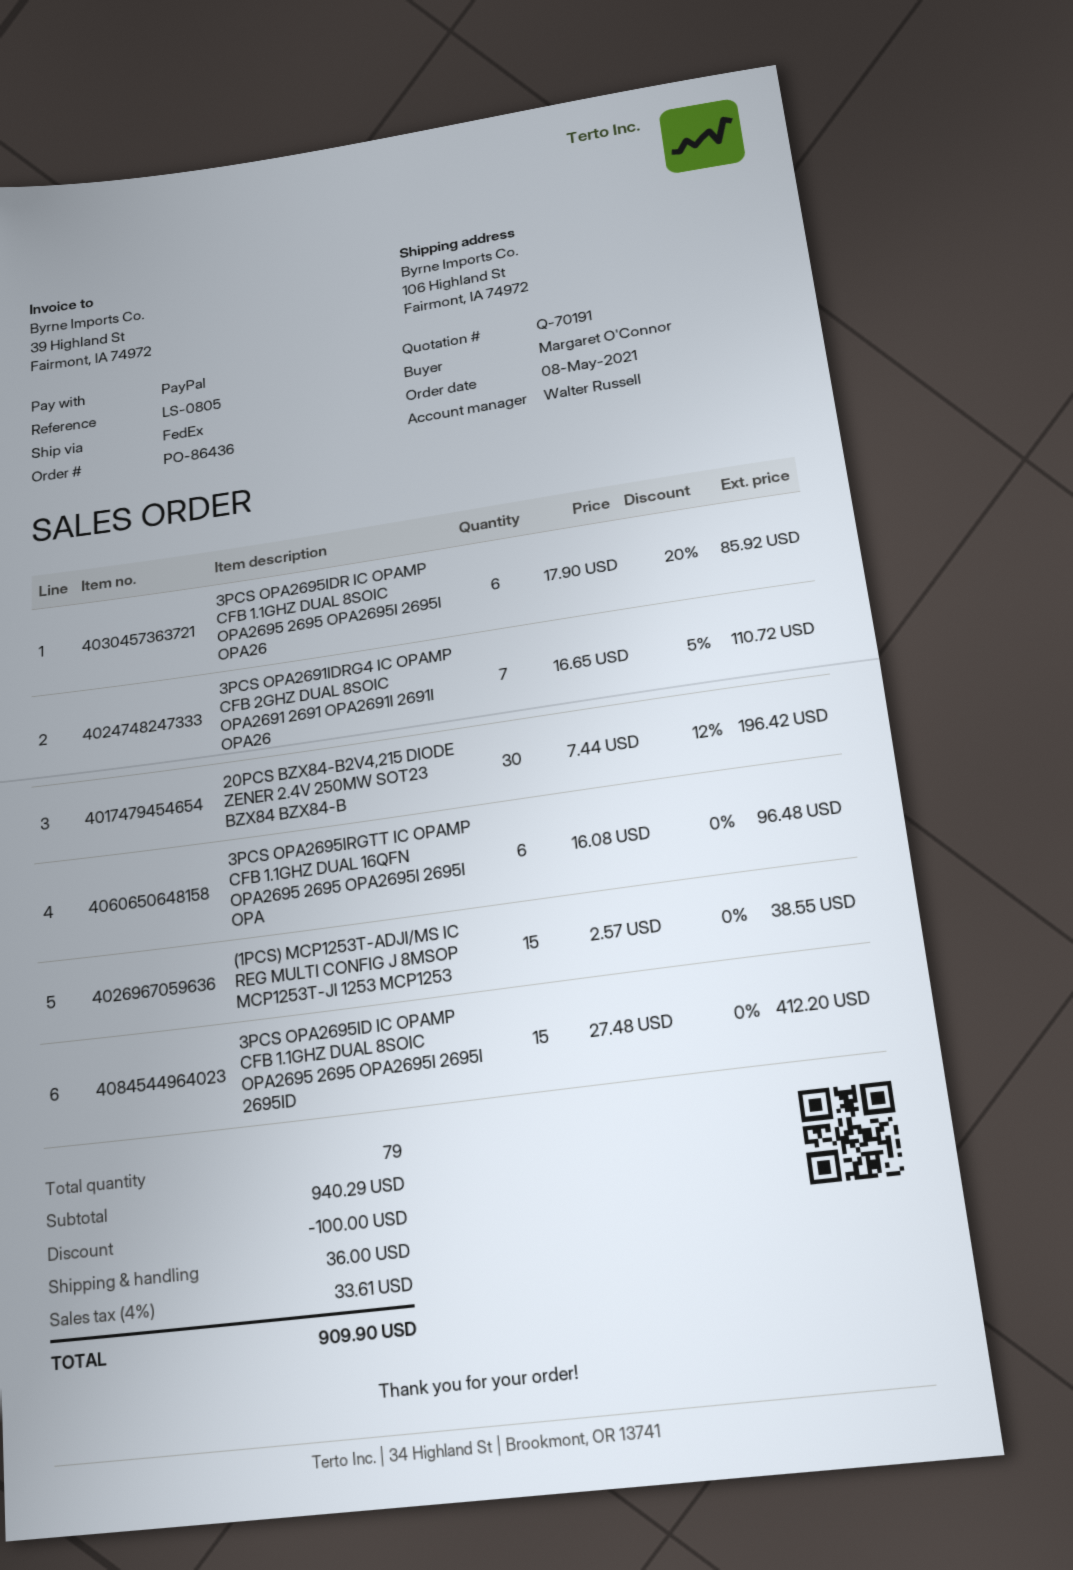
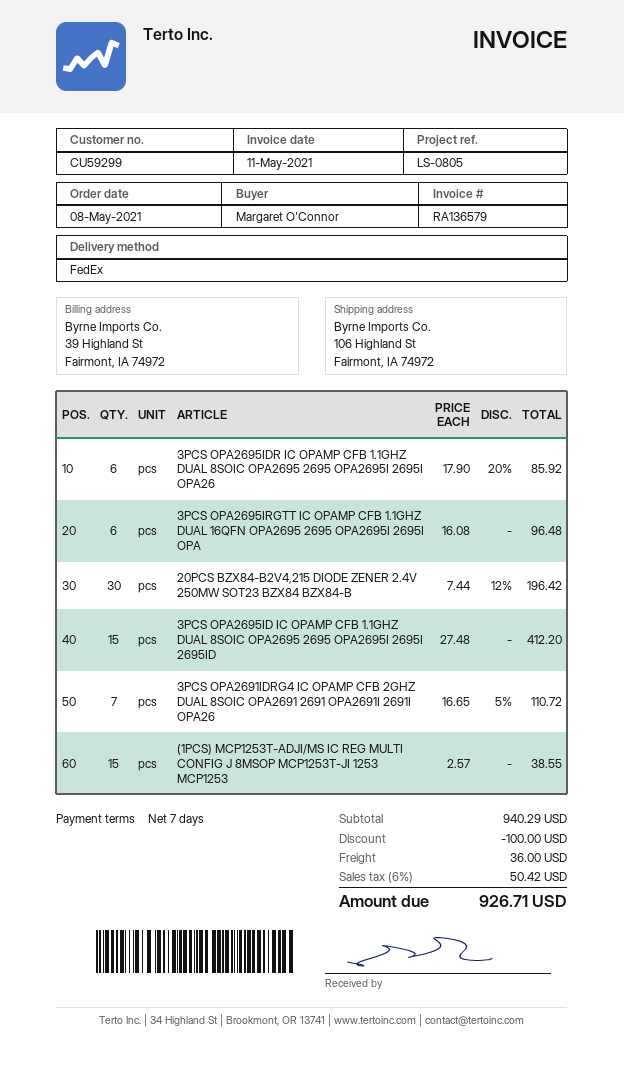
tax: 4% = 33.61 -> 6% = 50.42
total: 909.90 -> 926.71

